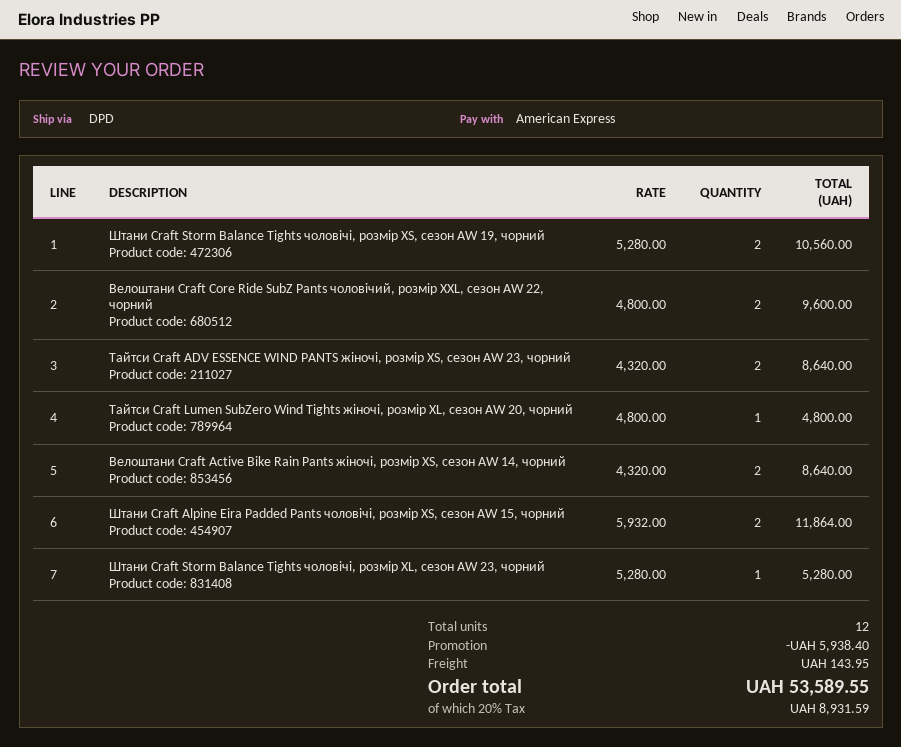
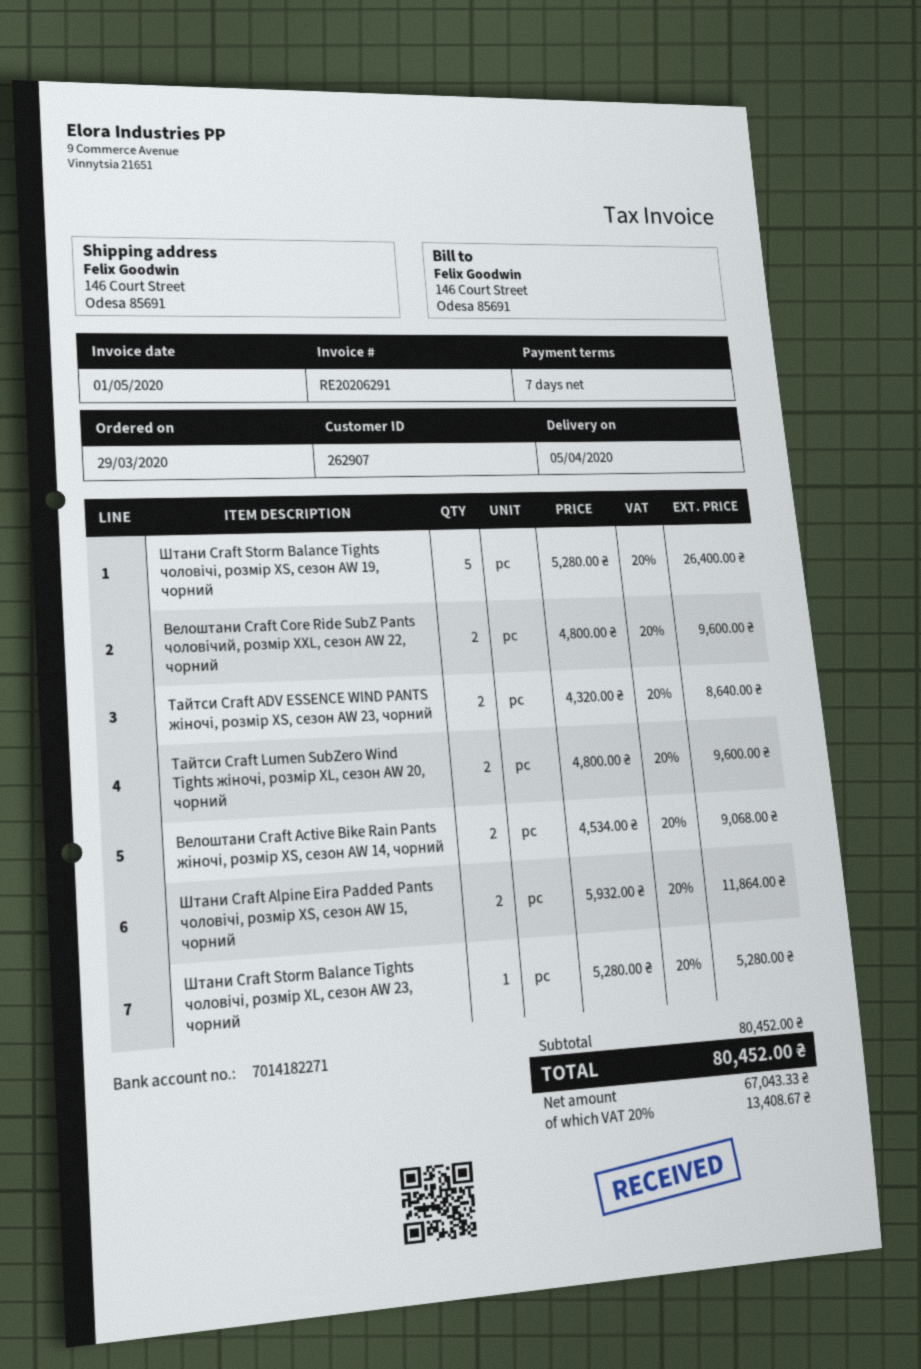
Штани Craft Storm Balance Tights чоловічі, розмір XS, сезон AW 19, чорний: 2 x 5280.00 = 10560.00 -> 5 x 5280.00 = 26400.00
Тайтси Craft Lumen SubZero Wind Tights жіночі, розмір XL, сезон AW 20, чорний: 1 x 4800.00 = 4800.00 -> 2 x 4800.00 = 9600.00
Велоштани Craft Active Bike Rain Pants жіночі, розмір XS, сезон AW 14, чорний: 2 x 4320.00 = 8640.00 -> 2 x 4534.00 = 9068.00
discount: 5938.40 -> none
shipping: 143.95 -> none
tax: 20% = 8931.59 -> 20% = 13408.67
total: 53589.55 -> 80452.00

